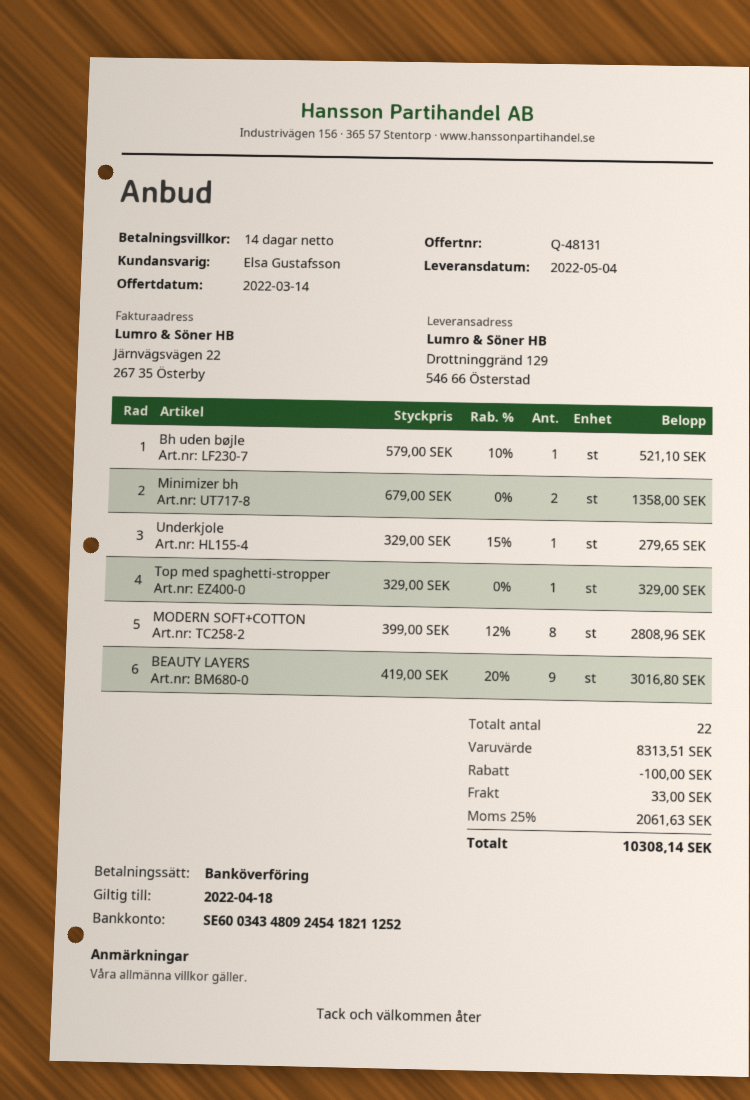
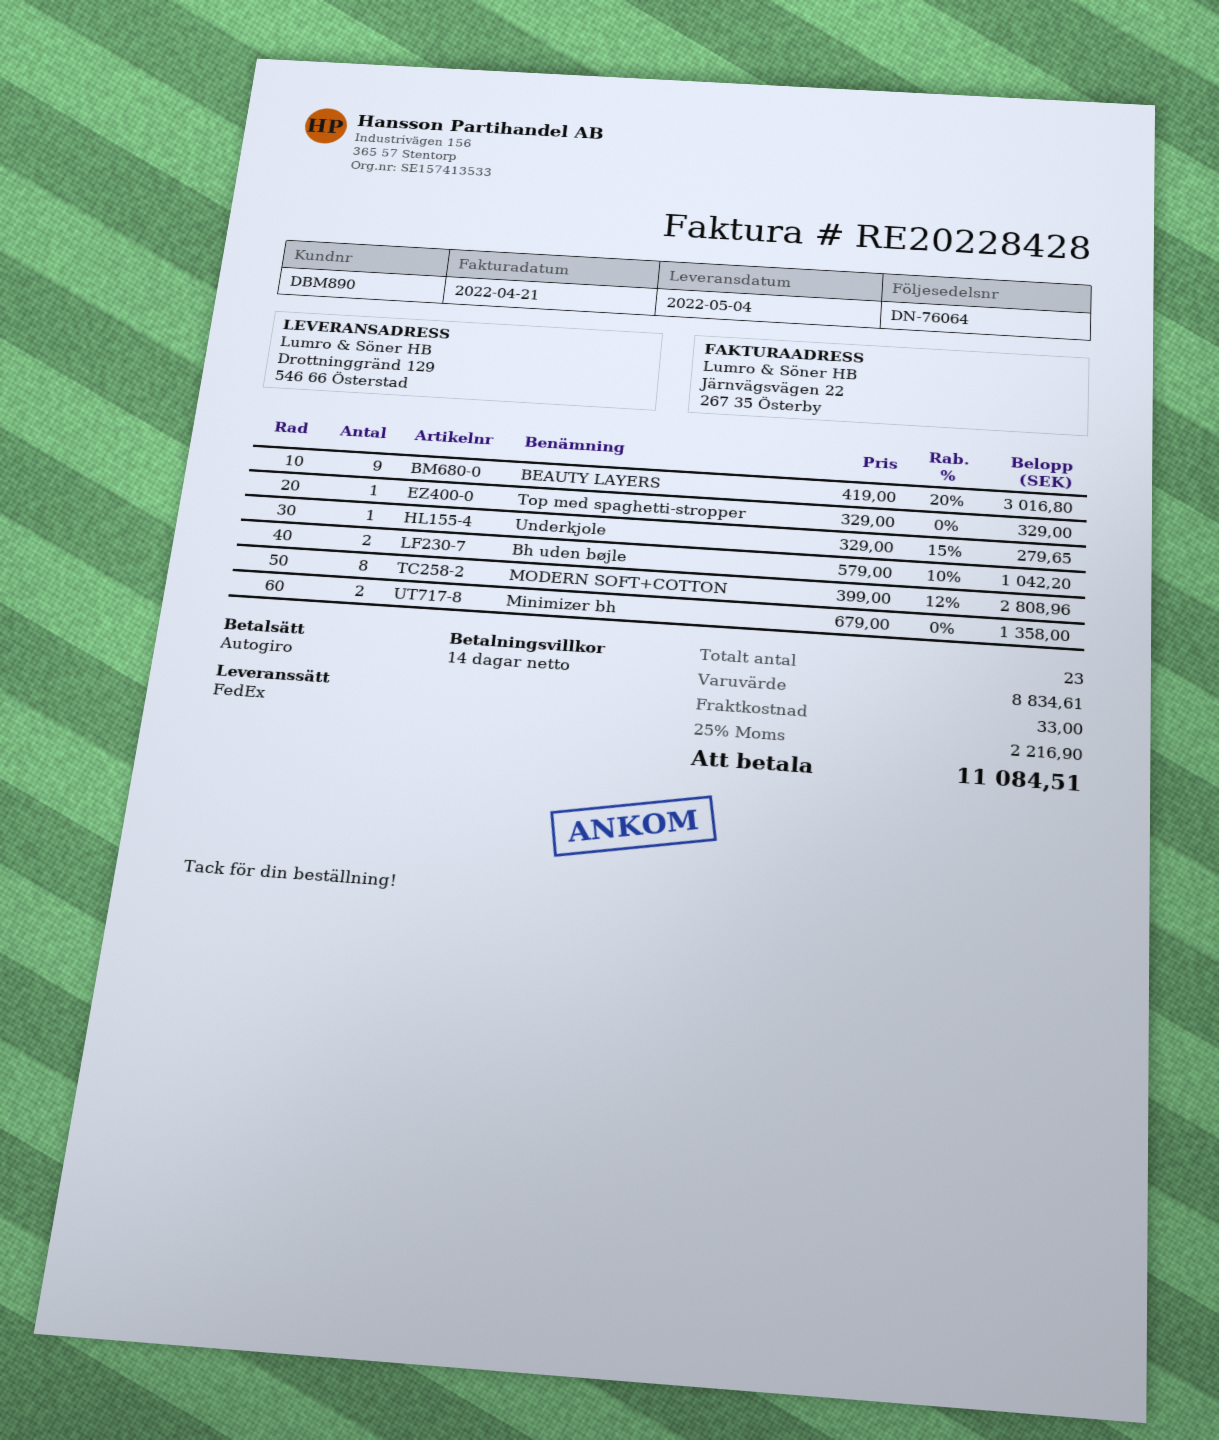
payment method: bank transfer -> direct debit
Bh uden bøjle: 1 x 579.00 - 10% = 521.10 -> 2 x 579.00 - 10% = 1042.20
total quantity: 22 -> 23
subtotal: 8313.51 -> 8834.61
discount: 100.00 -> none
tax: 25% = 2061.63 -> 25% = 2216.90
total: 10308.14 -> 11084.51

